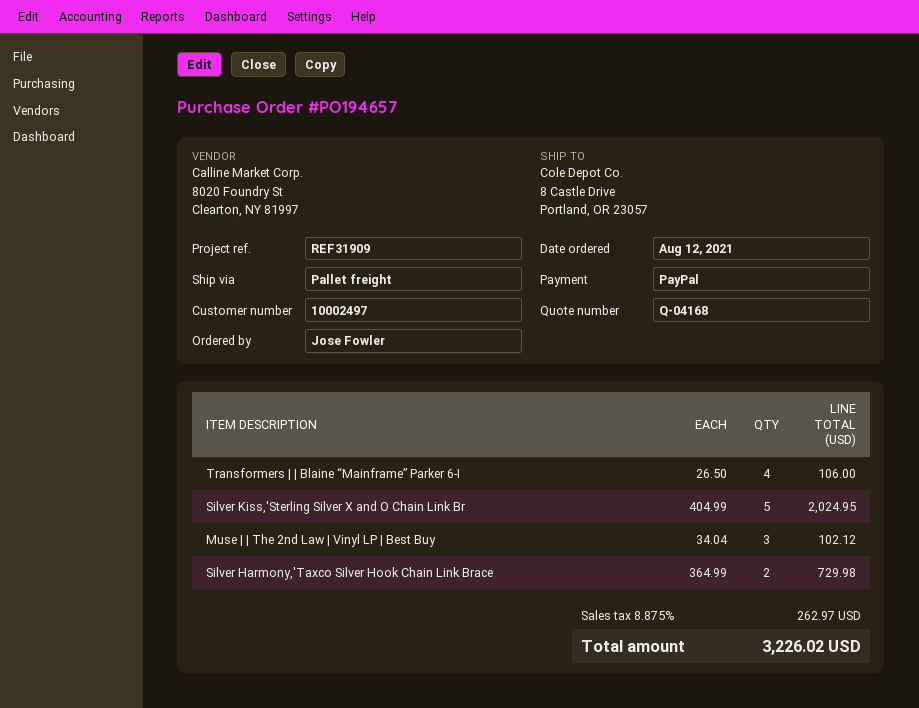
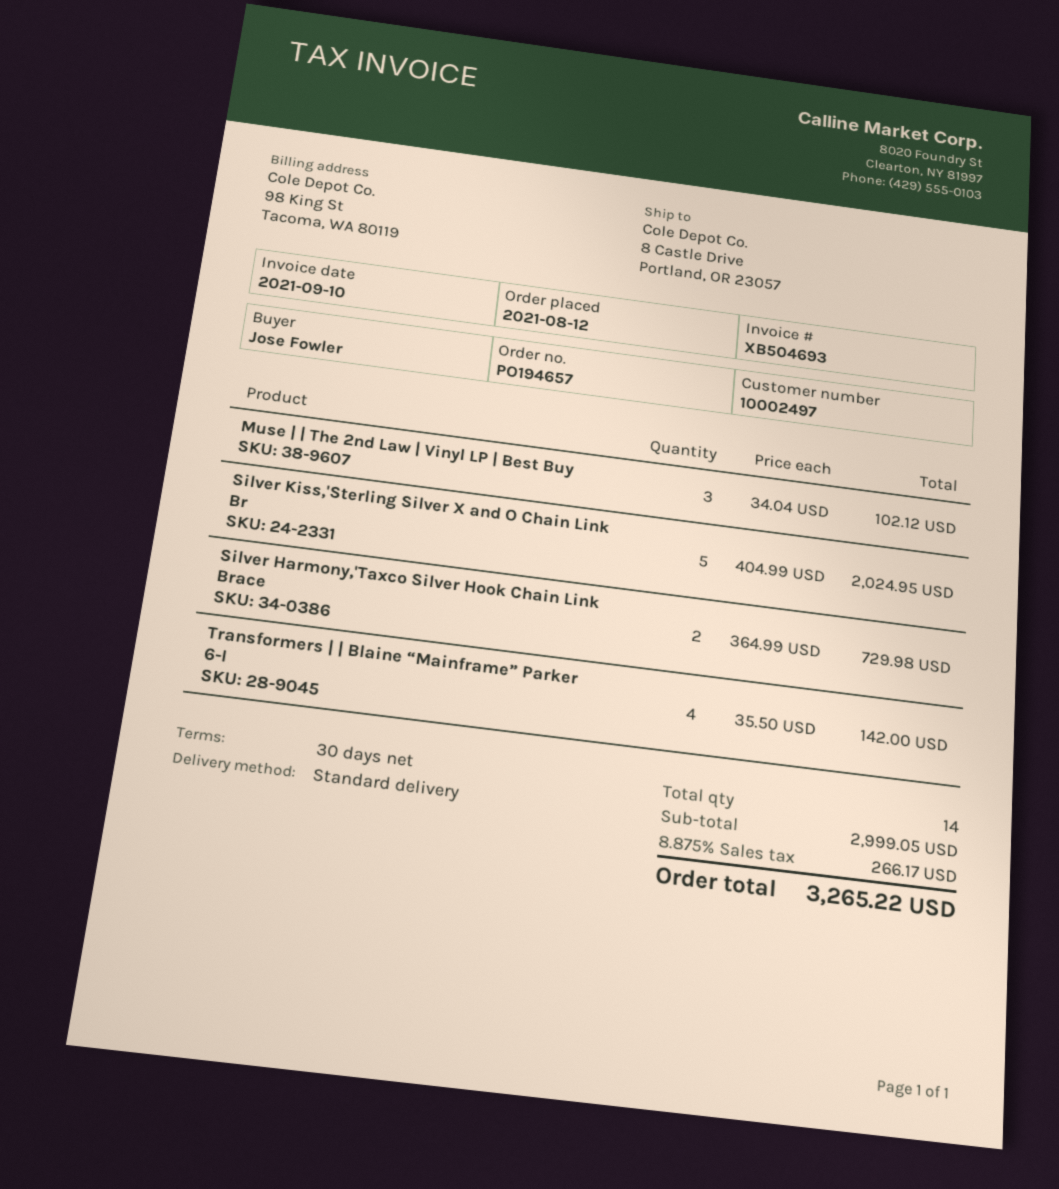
shipping method: pallet freight -> standard
Transformers | | Blaine “Mainframe” Parker 6-I: 4 x 26.50 = 106.00 -> 4 x 35.50 = 142.00
tax: 8.875% = 262.97 -> 8.875% = 266.17
total: 3226.02 -> 3265.22

